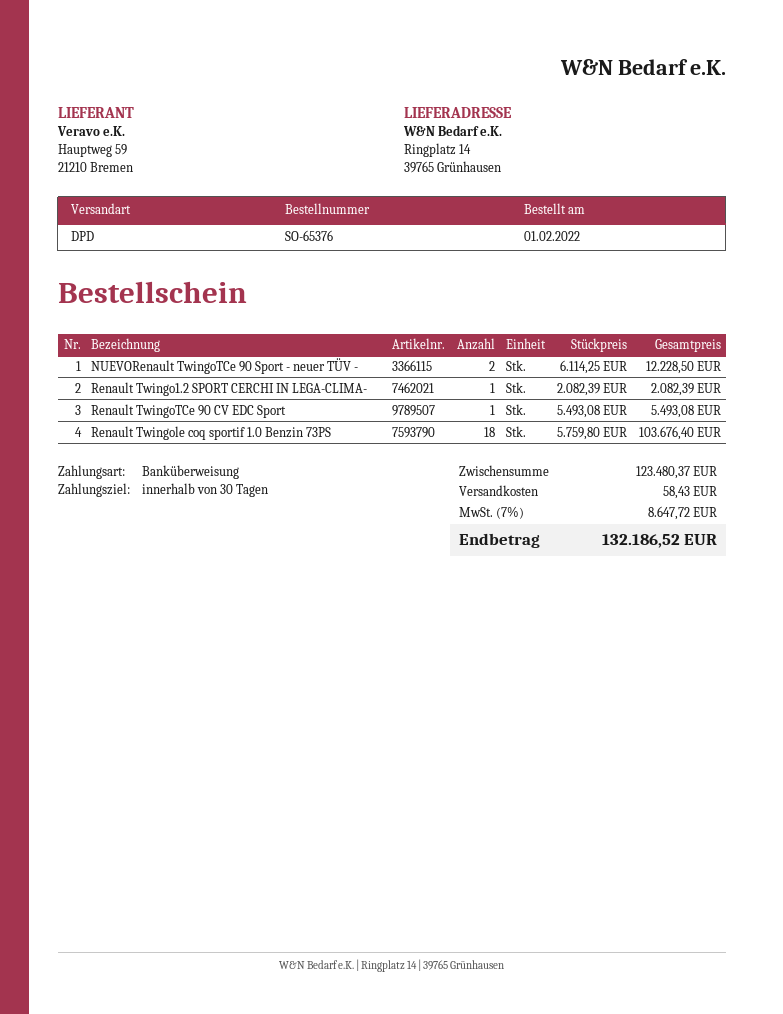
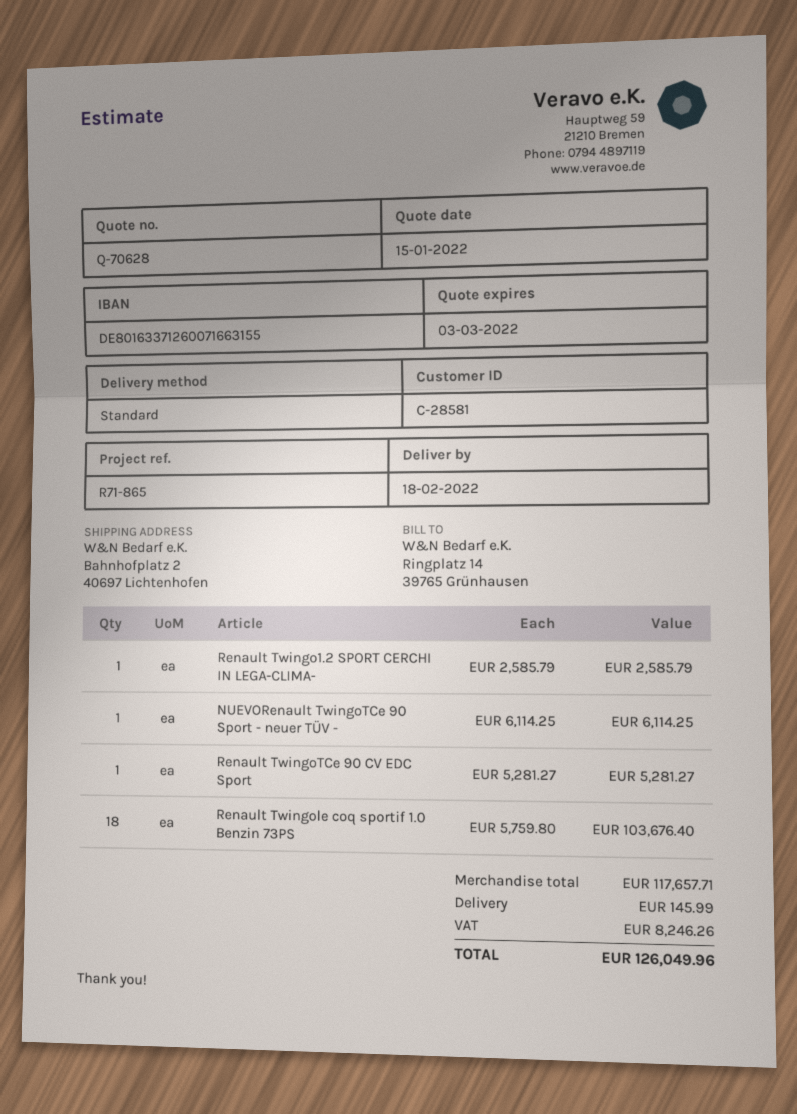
shipping method: DPD -> standard
ship to: Ringplatz 14, 39765 Grünhausen -> Bahnhofplatz 2, 40697 Lichtenhofen
NUEVORenault TwingoTCe 90 Sport - neuer TÜV -: 2 x 6114.25 = 12228.50 -> 1 x 6114.25 = 6114.25
Renault Twingo1.2 SPORT CERCHI IN LEGA-CLIMA-: 1 x 2082.39 = 2082.39 -> 1 x 2585.79 = 2585.79
Renault TwingoTCe 90 CV EDC Sport: 1 x 5493.08 = 5493.08 -> 1 x 5281.27 = 5281.27
subtotal: 123480.37 -> 117657.71
shipping: 58.43 -> 145.99
tax: 8647.72 -> 8246.26
total: 132186.52 -> 126049.96

